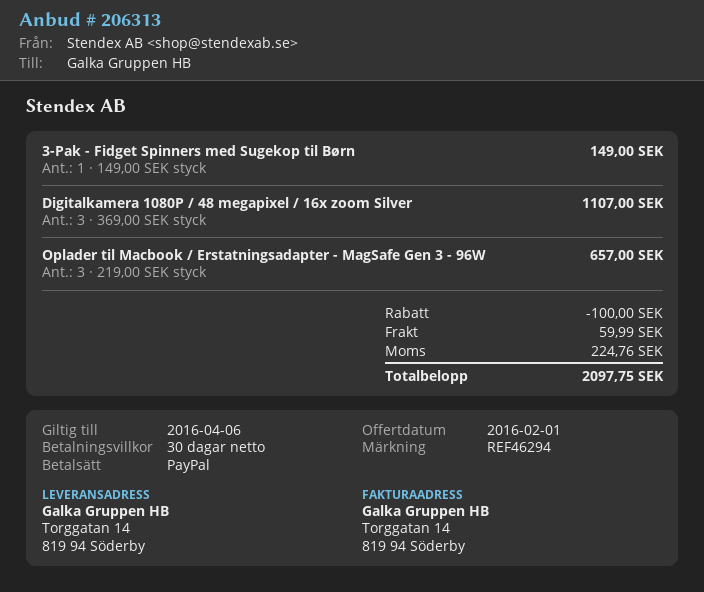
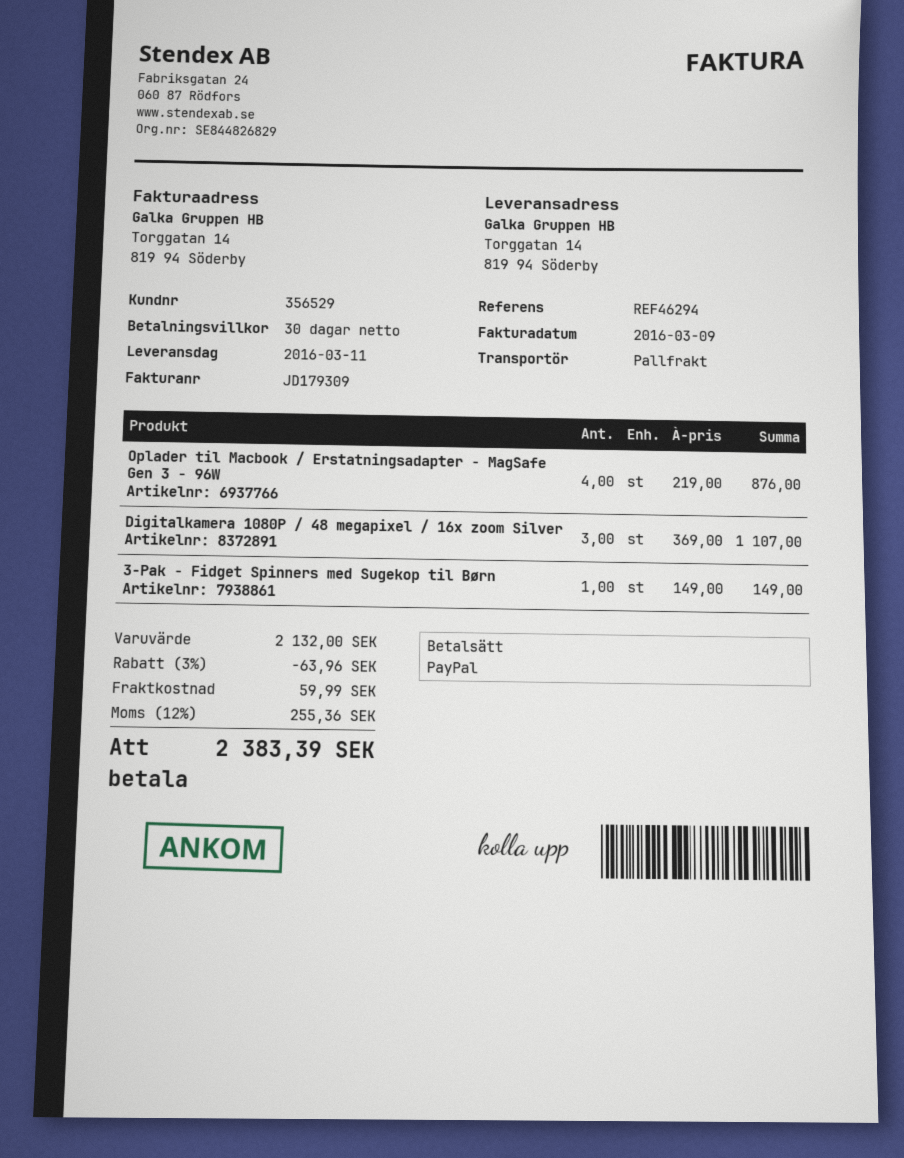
Oplader til Macbook / Erstatningsadapter - MagSafe Gen 3 - 96W: 3 x 219.00 = 657.00 -> 4 x 219.00 = 876.00
discount: 100.00 -> 63.96
tax: 224.76 -> 255.36
total: 2097.75 -> 2383.39

